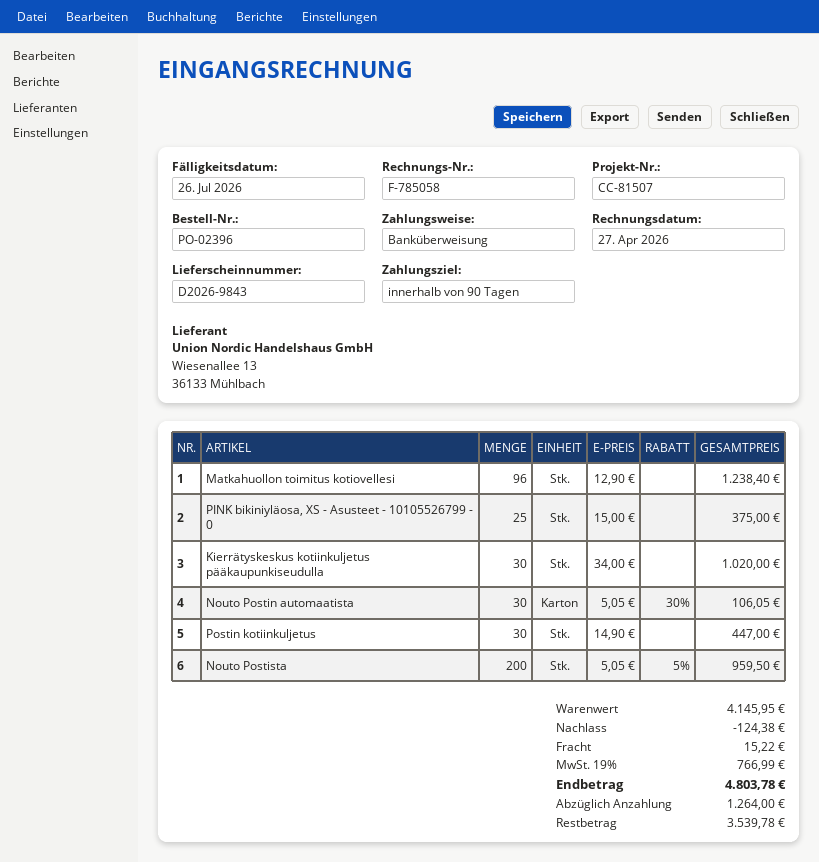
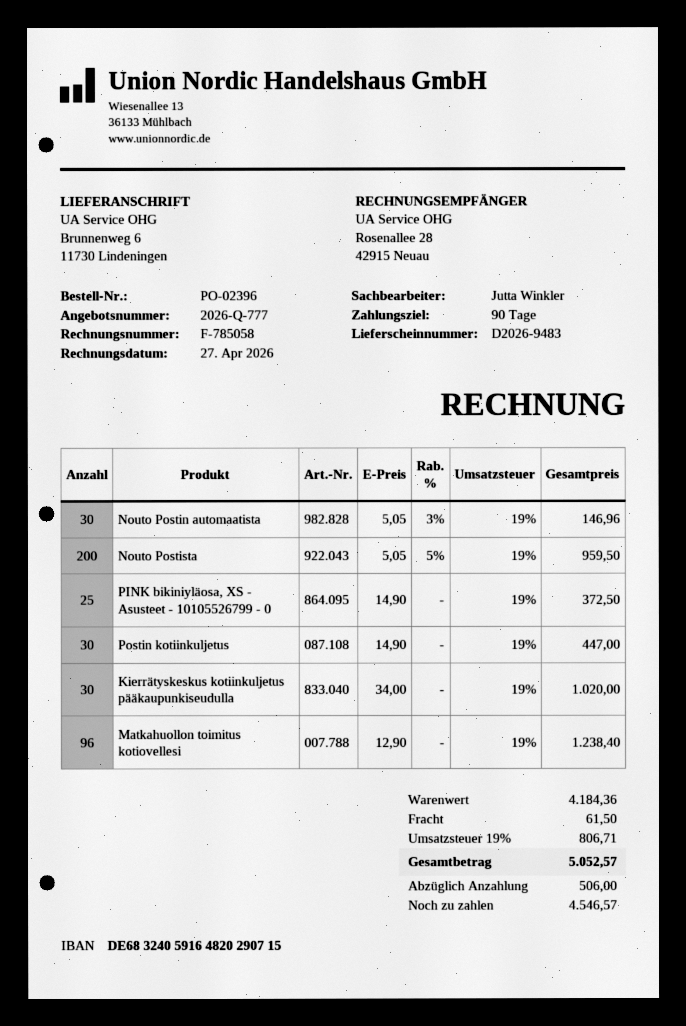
delivery note number: D2026-9843 -> D2026-9483
PINK bikiniyläosa, XS - Asusteet - 10105526799 - 0: 25 x 15.00 = 375.00 -> 25 x 14.90 = 372.50
Nouto Postin automaatista: 30 x 5.05 - 30% = 106.05 -> 30 x 5.05 - 3% = 146.96
subtotal: 4145.95 -> 4184.36
discount: 124.38 -> none
shipping: 15.22 -> 61.50
tax: 19% = 766.99 -> 19% = 806.71
total: 4803.78 -> 5052.57
deposit: 1264.00 -> 506.00
balance: 3539.78 -> 4546.57

